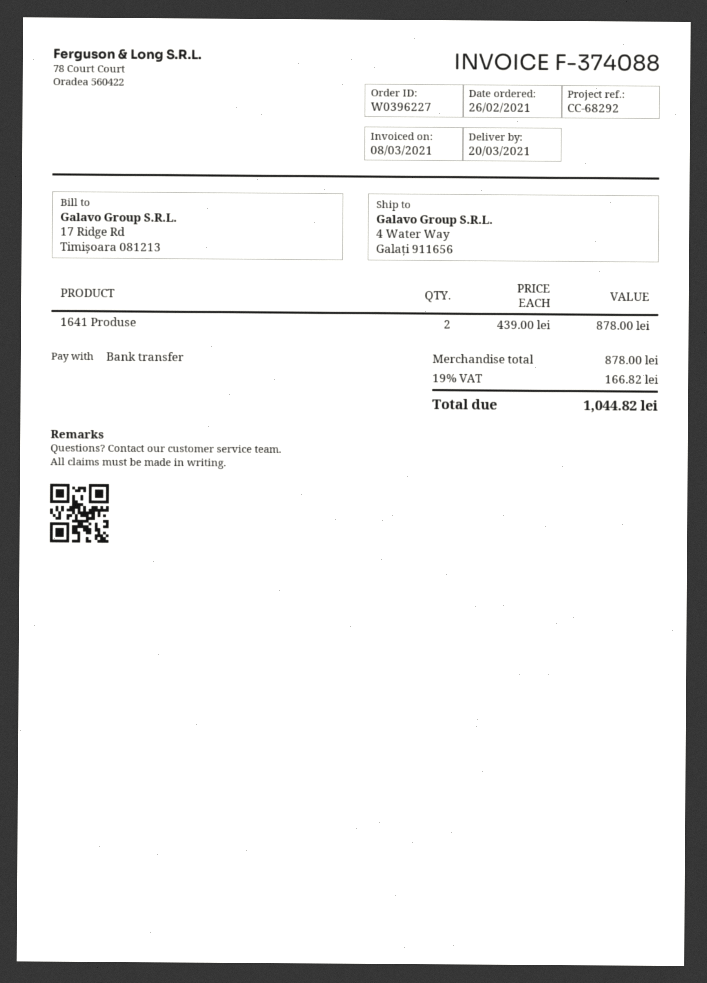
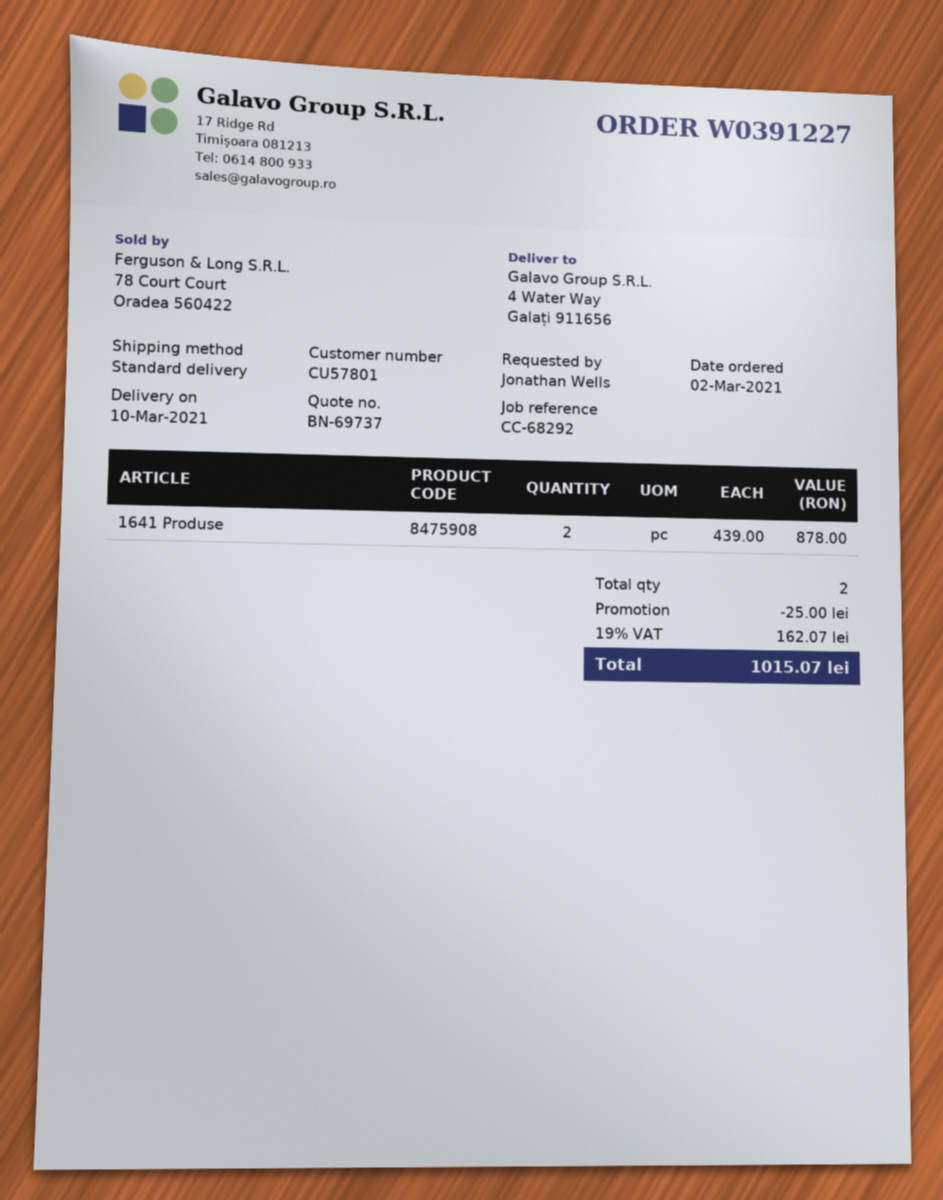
order number: W0396227 -> W0391227
order date: 2021-02-26 -> 2021-03-02
delivery date: 2021-03-20 -> 2021-03-10
discount: none -> 25.00
tax: 19% = 166.82 -> 19% = 162.07
total: 1044.82 -> 1015.07

